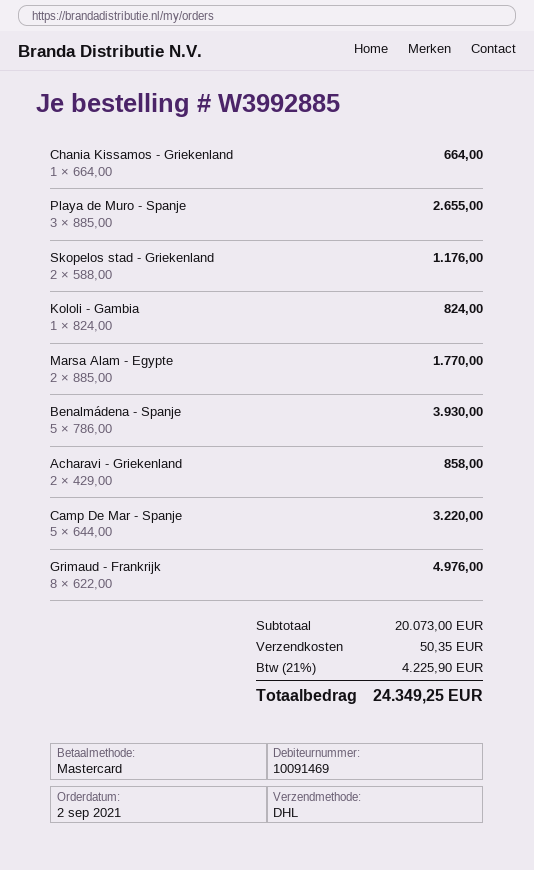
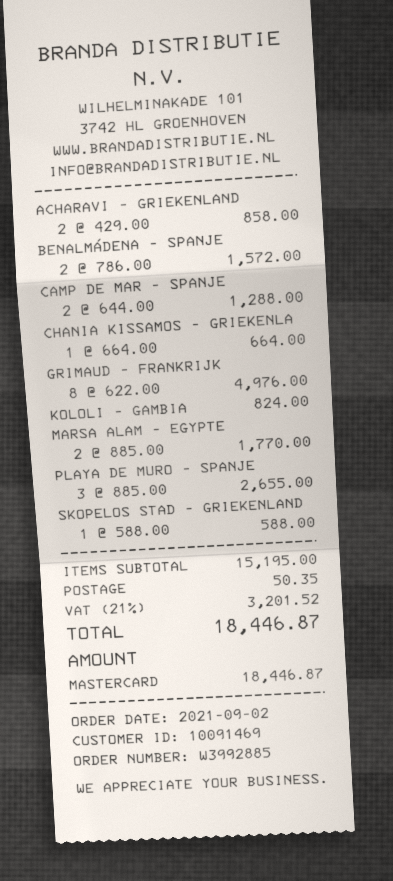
Skopelos stad - Griekenland: 2 x 588.00 = 1176.00 -> 1 x 588.00 = 588.00
Benalmádena - Spanje: 5 x 786.00 = 3930.00 -> 2 x 786.00 = 1572.00
Camp De Mar - Spanje: 5 x 644.00 = 3220.00 -> 2 x 644.00 = 1288.00
subtotal: 20073.00 -> 15195.00
tax: 21% = 4225.90 -> 21% = 3201.52
total: 24349.25 -> 18446.87

